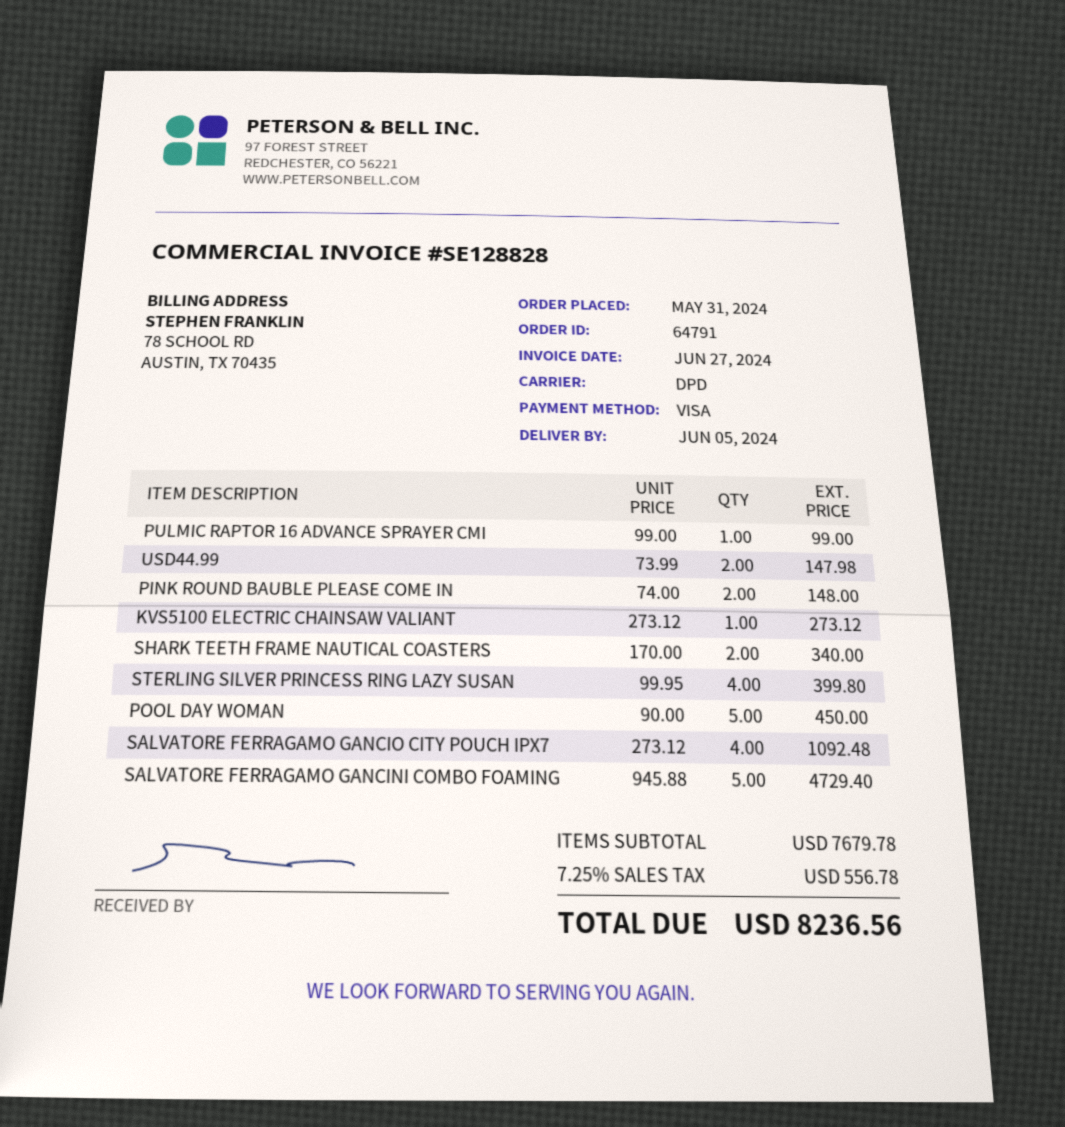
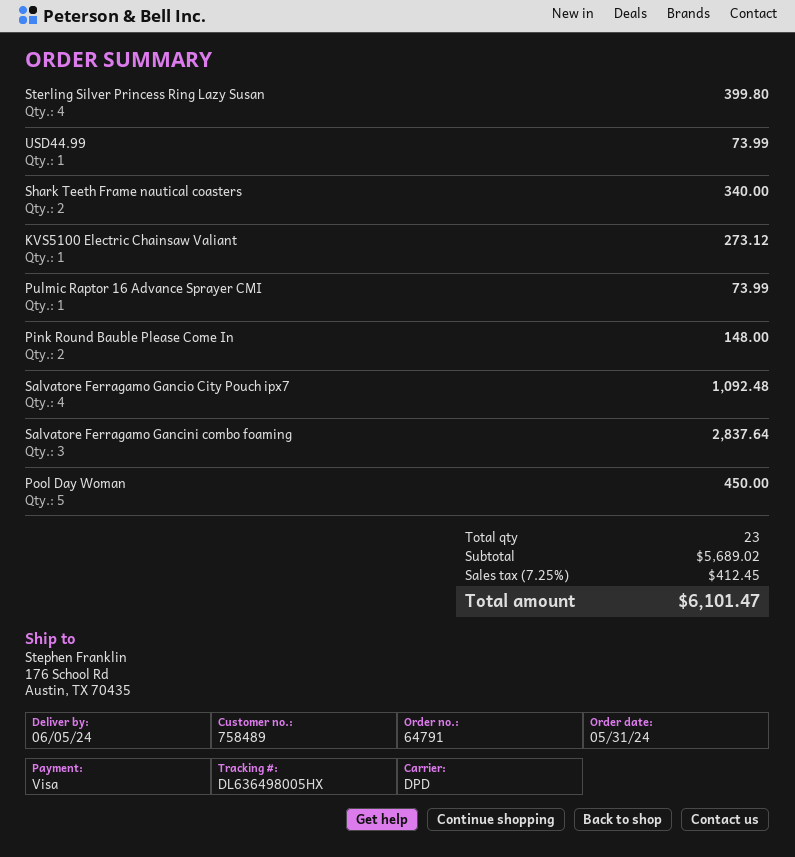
PULMIC RAPTOR 16 ADVANCE SPRAYER CMI: 1 for 99.00 -> 1 for 73.99
USD44.99: 2 for 147.98 -> 1 for 73.99
SALVATORE FERRAGAMO GANCINI COMBO FOAMING: 5 for 4729.40 -> 3 for 2837.64
subtotal: 7679.78 -> 5689.02
tax: 7.25% = 556.78 -> 7.25% = 412.45
total: 8236.56 -> 6101.47

